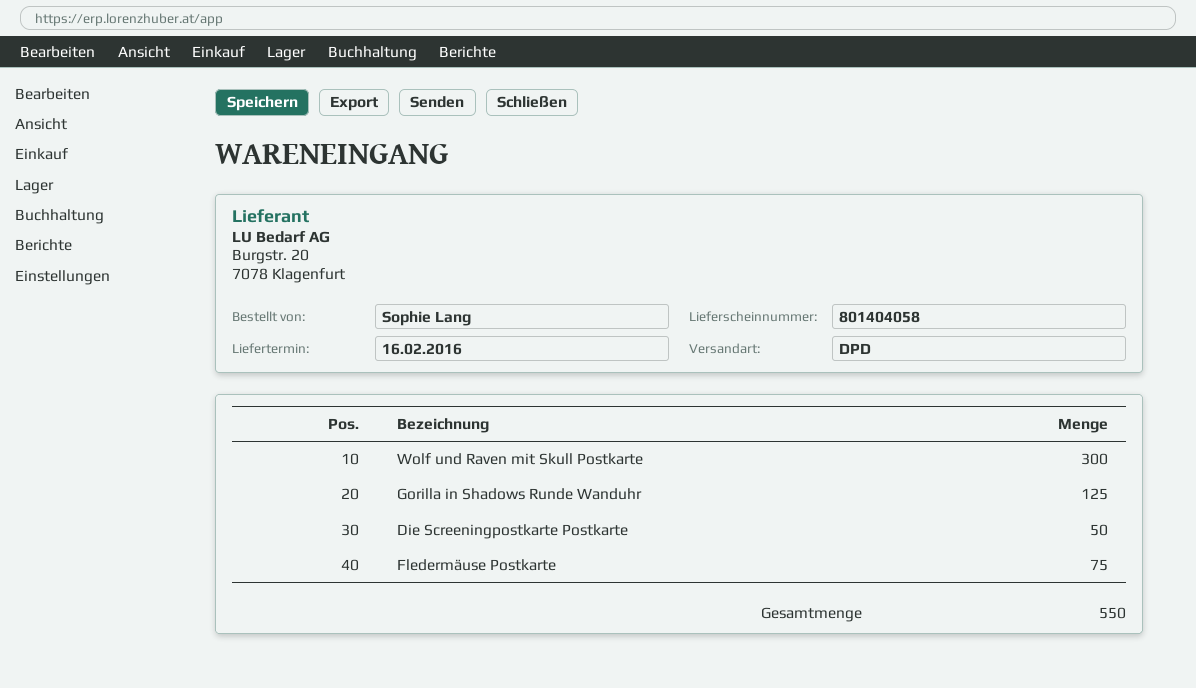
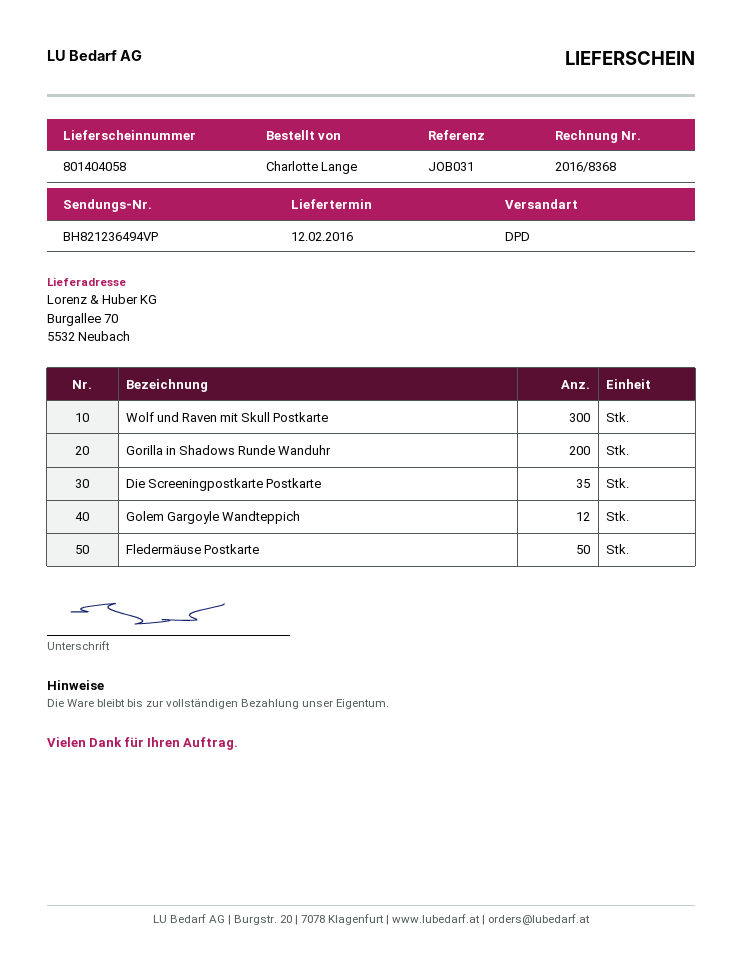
delivery date: 2016-02-16 -> 2016-02-12
ordered by: Sophie Lang -> Charlotte Lange
Gorilla in Shadows Runde Wanduhr: 125 -> 200
Die Screeningpostkarte Postkarte: 50 -> 35
Fledermäuse Postkarte: 75 -> 50
Golem Gargoyle Wandteppich: none -> 12

